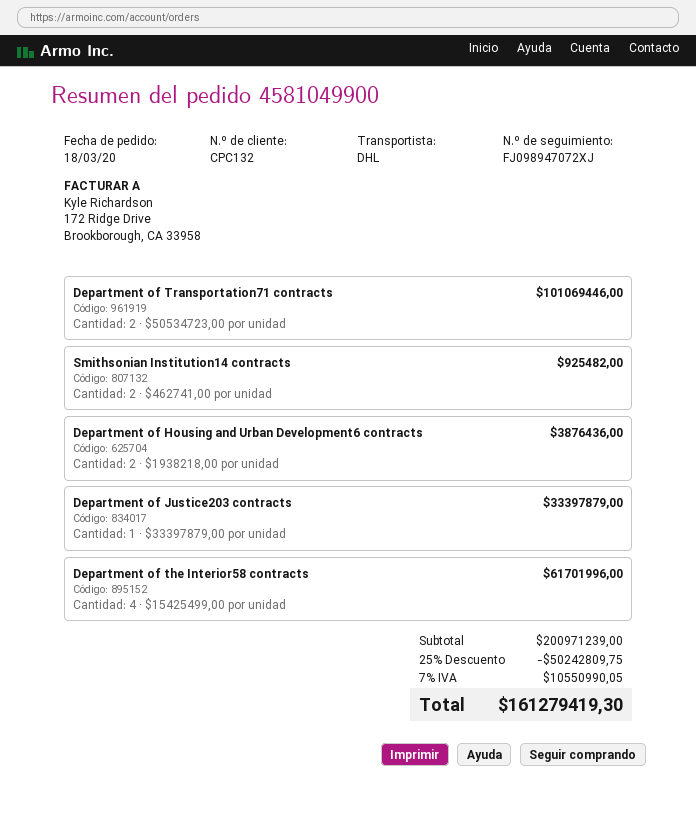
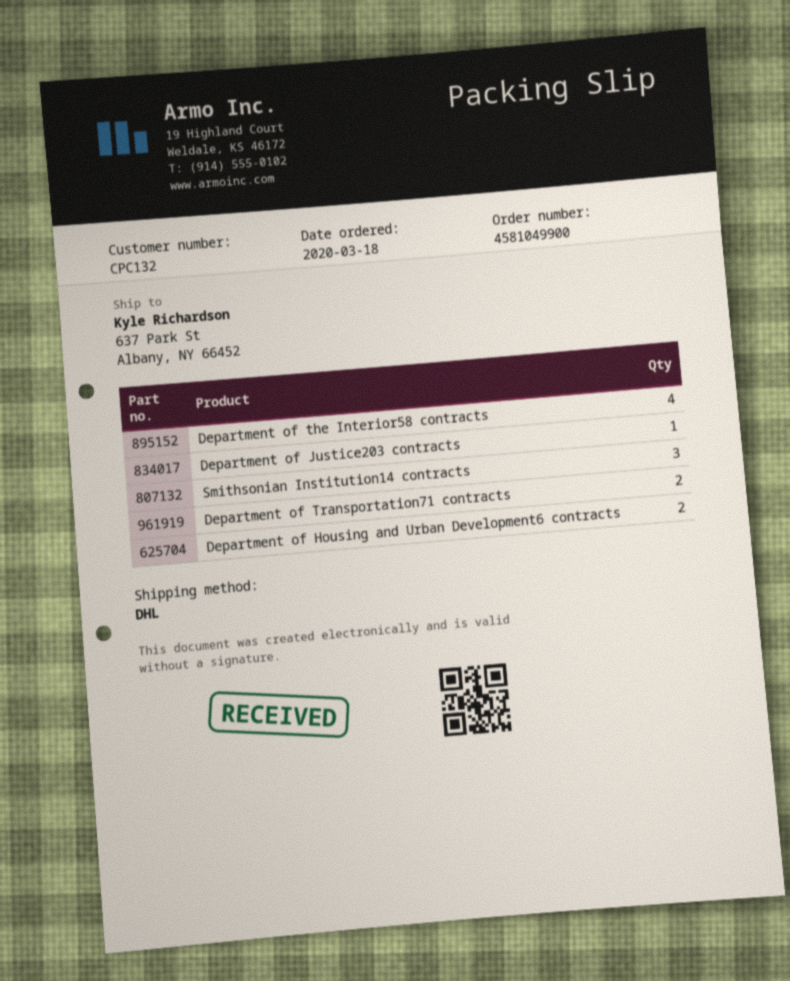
Smithsonian Institution14 contracts: 2 -> 3

